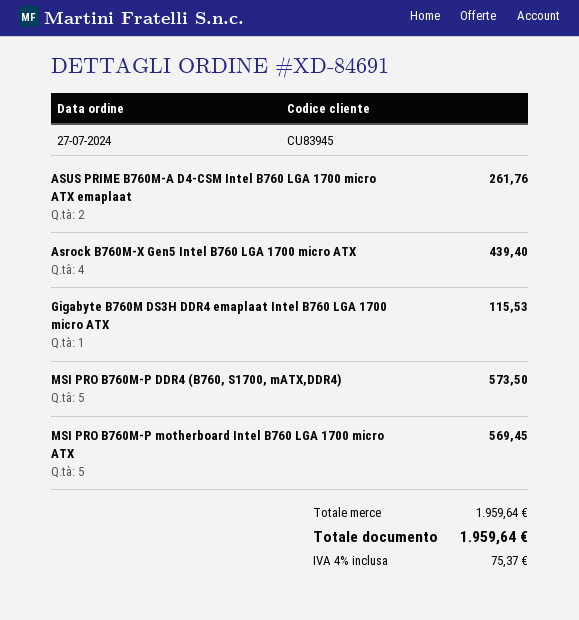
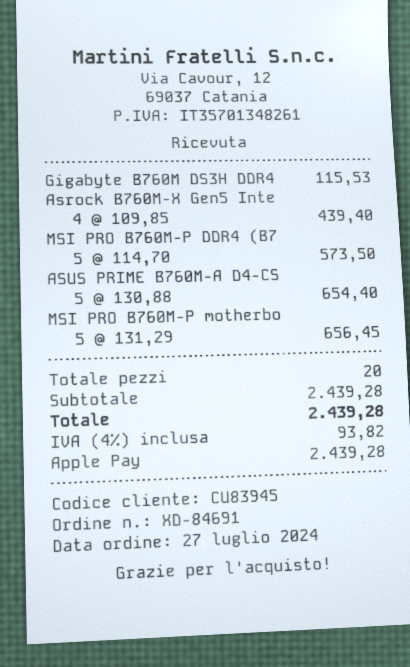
ASUS PRIME B760M-A D4-CSM Intel B760 LGA 1700 micro ATX emaplaat: 2 for 261.76 -> 5 for 654.40
MSI PRO B760M-P motherboard Intel B760 LGA 1700 micro ATX: 5 for 569.45 -> 5 for 656.45
subtotal: 1959.64 -> 2439.28
tax: 4% = 75.37 -> 4% = 93.82
total: 1959.64 -> 2439.28

